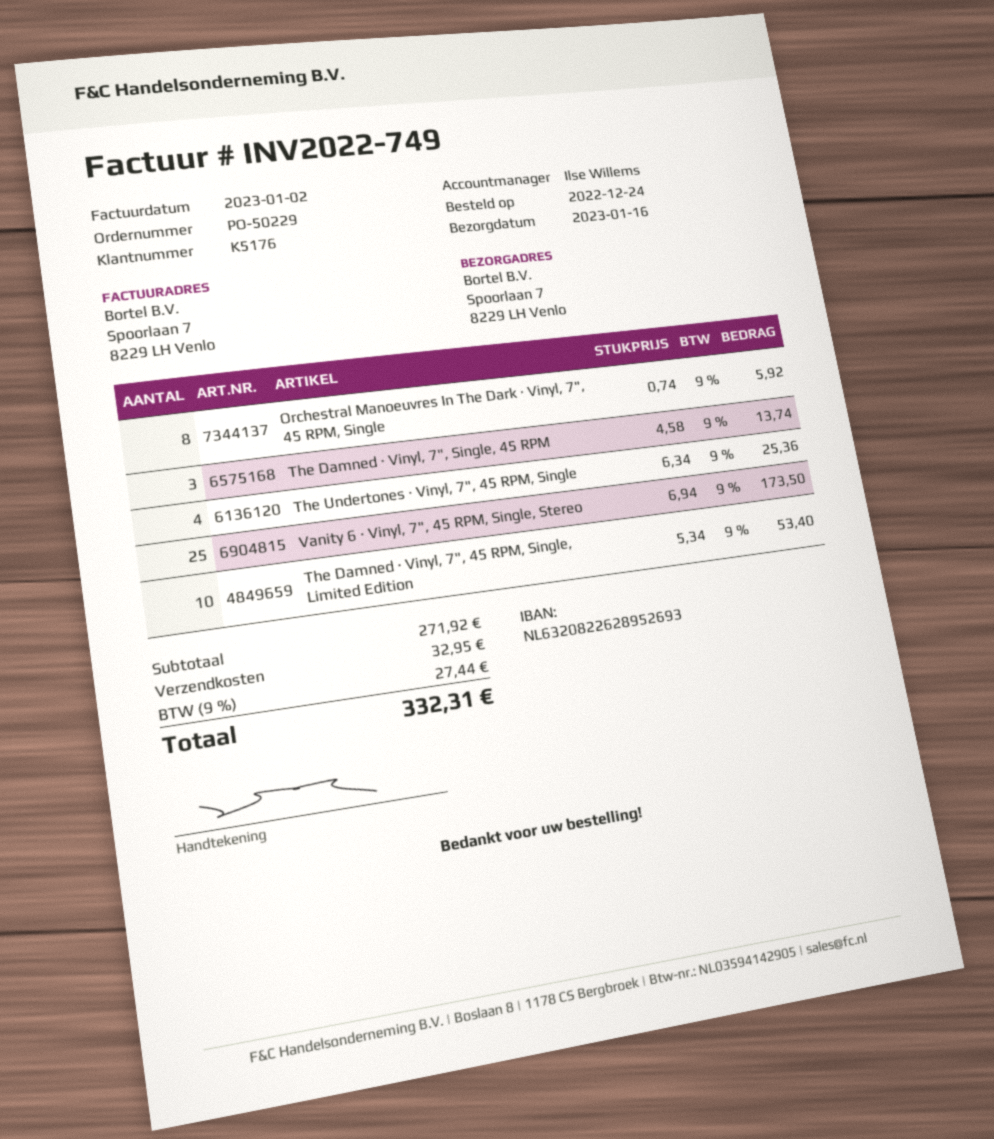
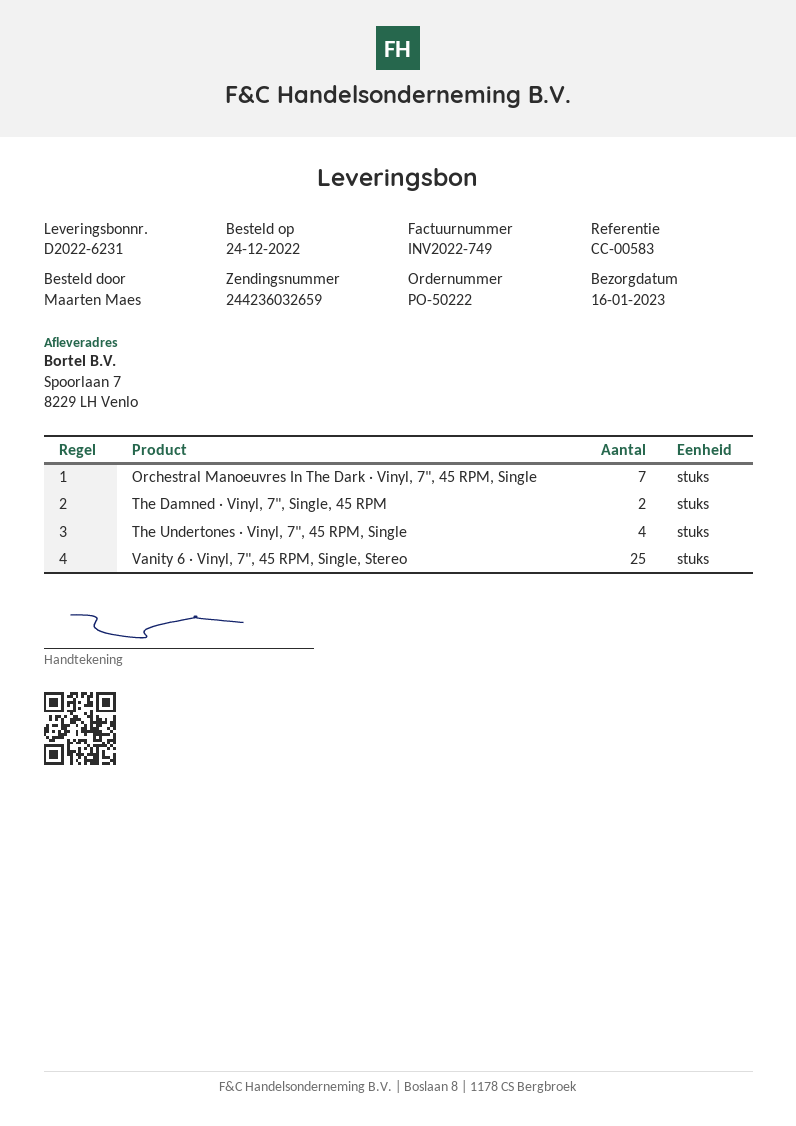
order number: PO-50229 -> PO-50222
Orchestral Manoeuvres In The Dark · Vinyl, 7", 45 RPM, Single: 8 -> 7
The Damned · Vinyl, 7", Single, 45 RPM: 3 -> 2
The Damned · Vinyl, 7", 45 RPM, Single, Limited Edition: 10 -> none

